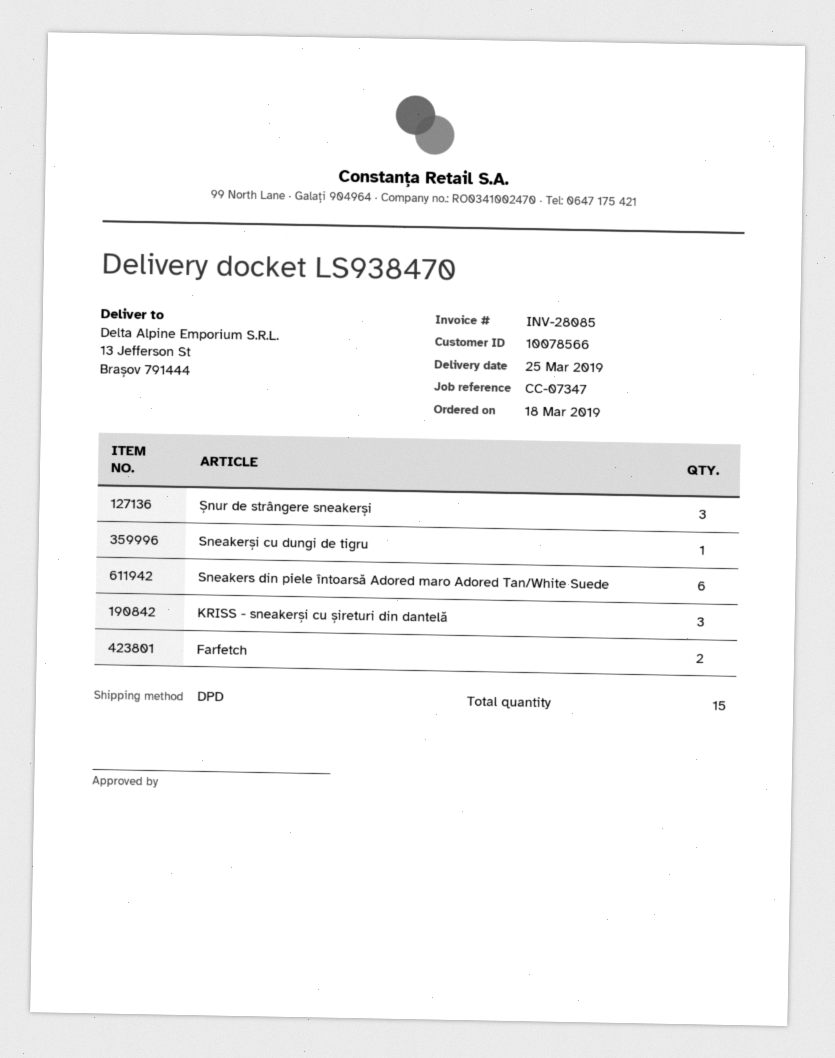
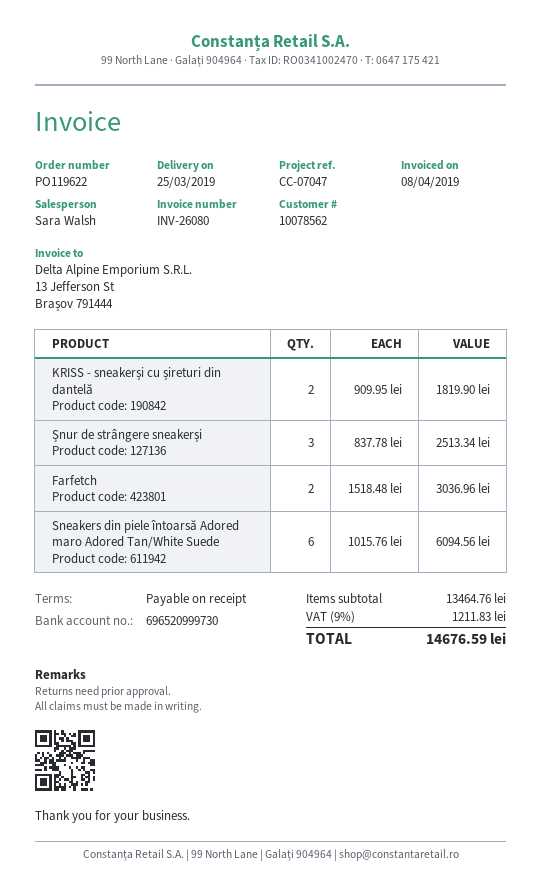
invoice number: INV-28085 -> INV-26080
customer number: 10078566 -> 10078562
reference: CC-07347 -> CC-07047
Sneakerși cu dungi de tigru: 1 -> none
KRISS - sneakerși cu șireturi din dantelă: 3 -> 2

